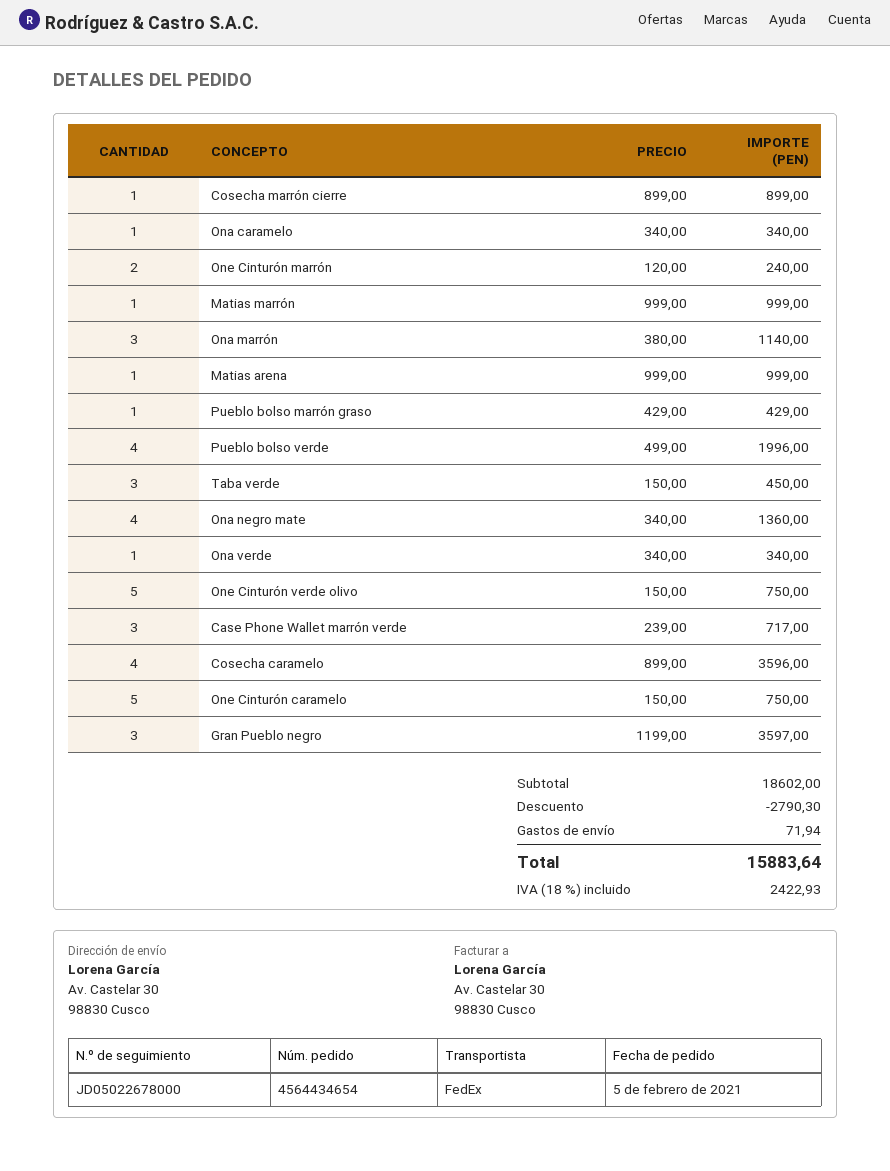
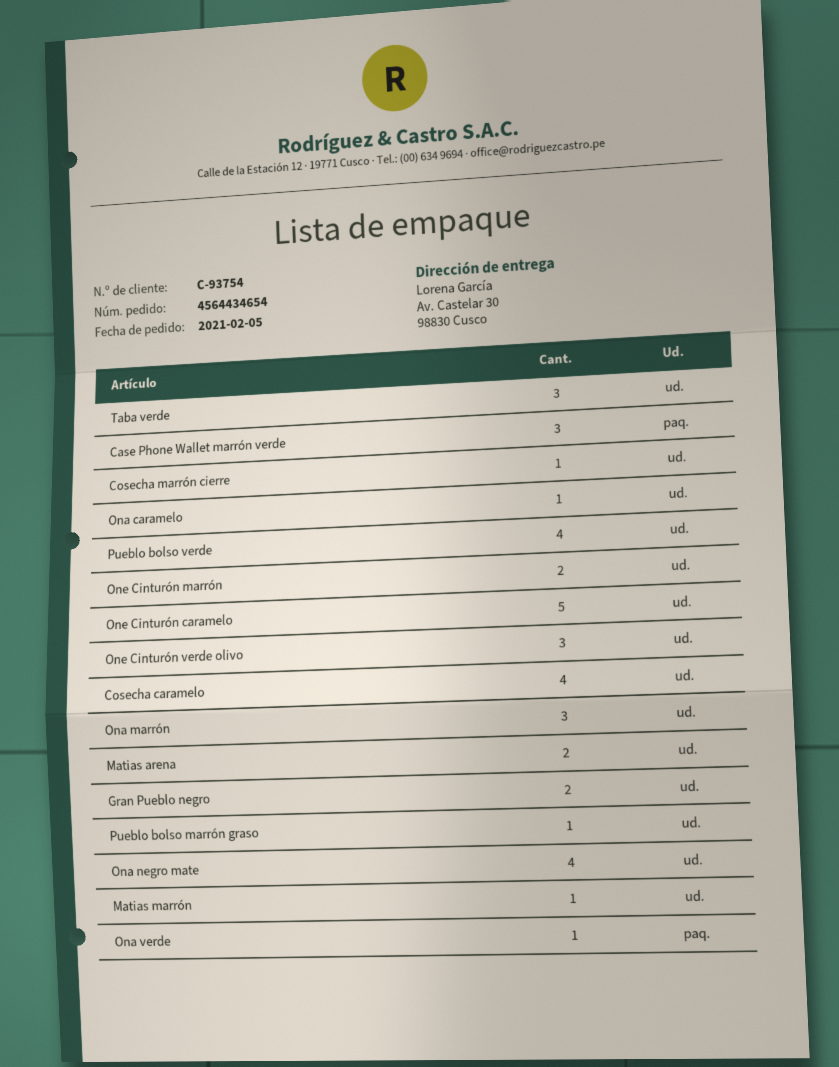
Matias arena: 1 -> 2
One Cinturón verde olivo: 5 -> 3
Gran Pueblo negro: 3 -> 2

